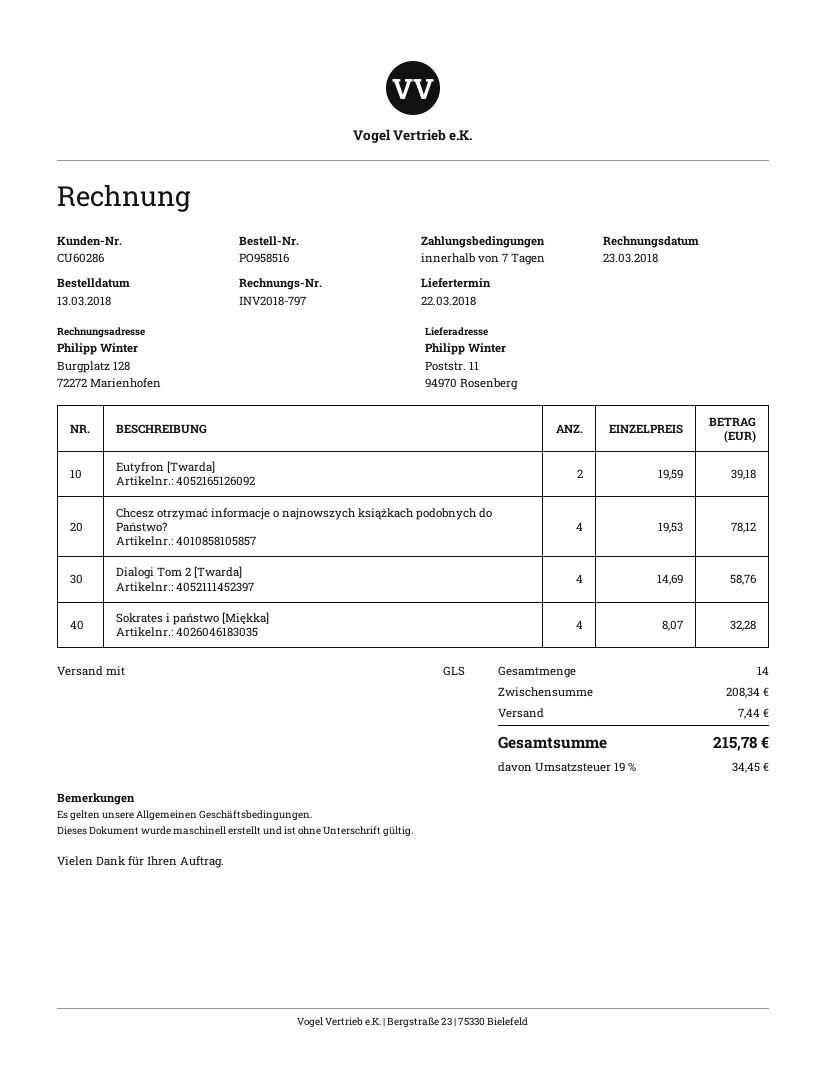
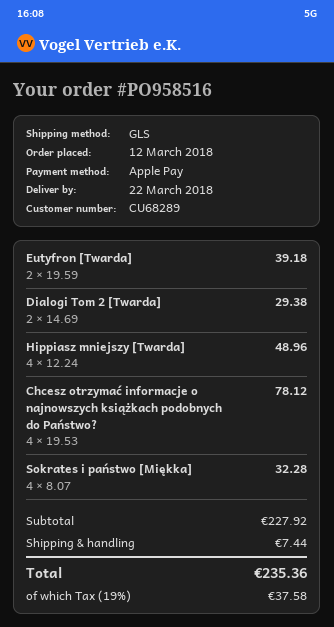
order date: 2018-03-13 -> 2018-03-12
customer number: CU60286 -> CU68289
Dialogi Tom 2 [Twarda]: 4 x 14.69 = 58.76 -> 2 x 14.69 = 29.38
Hippiasz mniejszy [Twarda]: none -> 4 x 12.24 = 48.96
subtotal: 208.34 -> 227.92
tax: 19% = 34.45 -> 19% = 37.58
total: 215.78 -> 235.36

